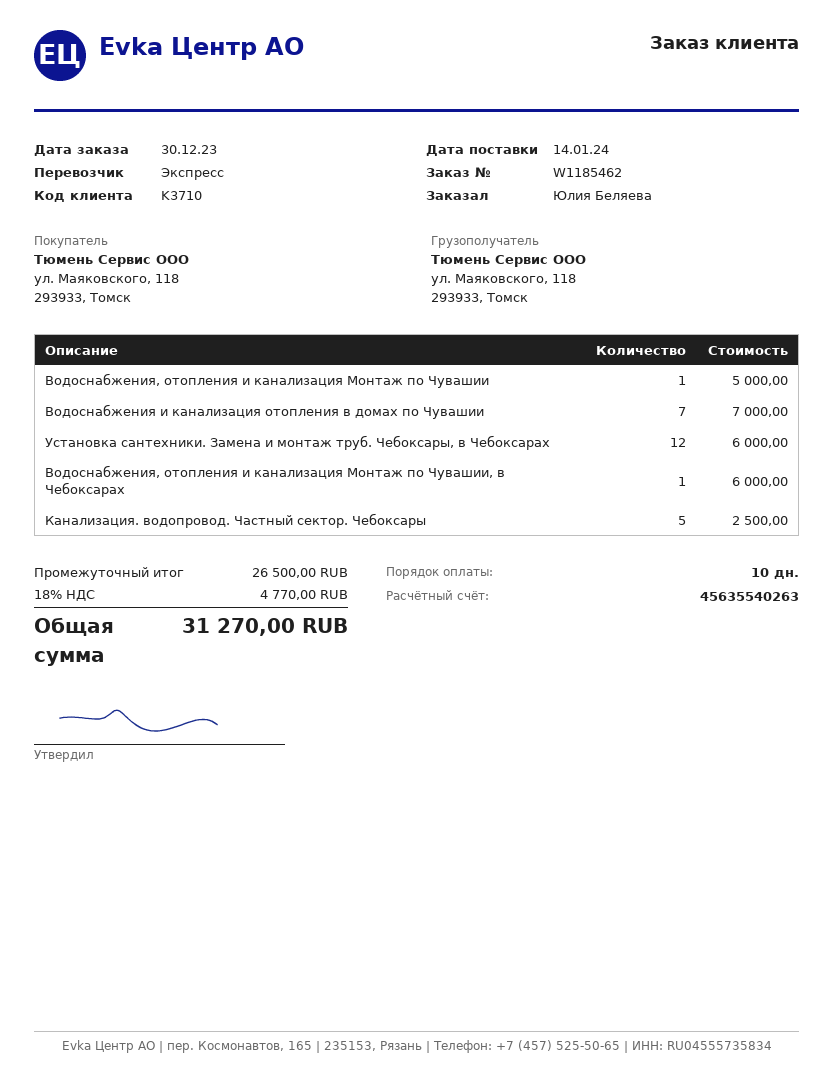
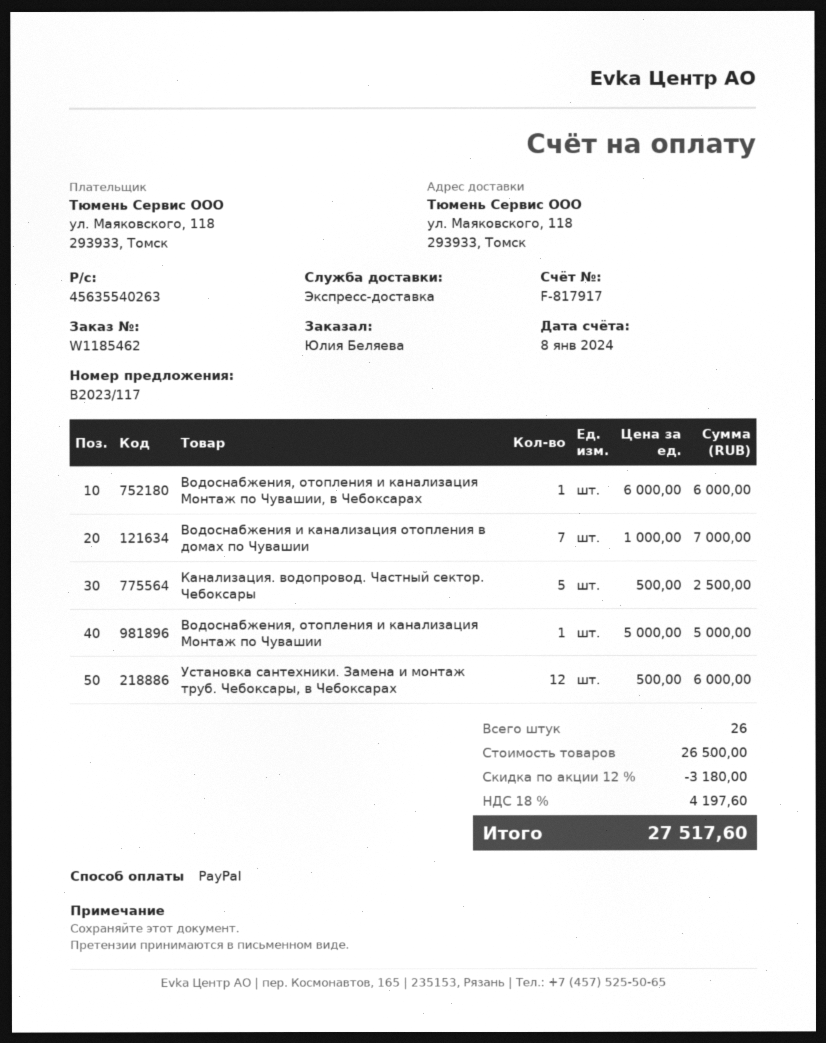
discount: none -> 12% = 3180.00
tax: 18% = 4770.00 -> 18% = 4197.60
total: 31270.00 -> 27517.60

